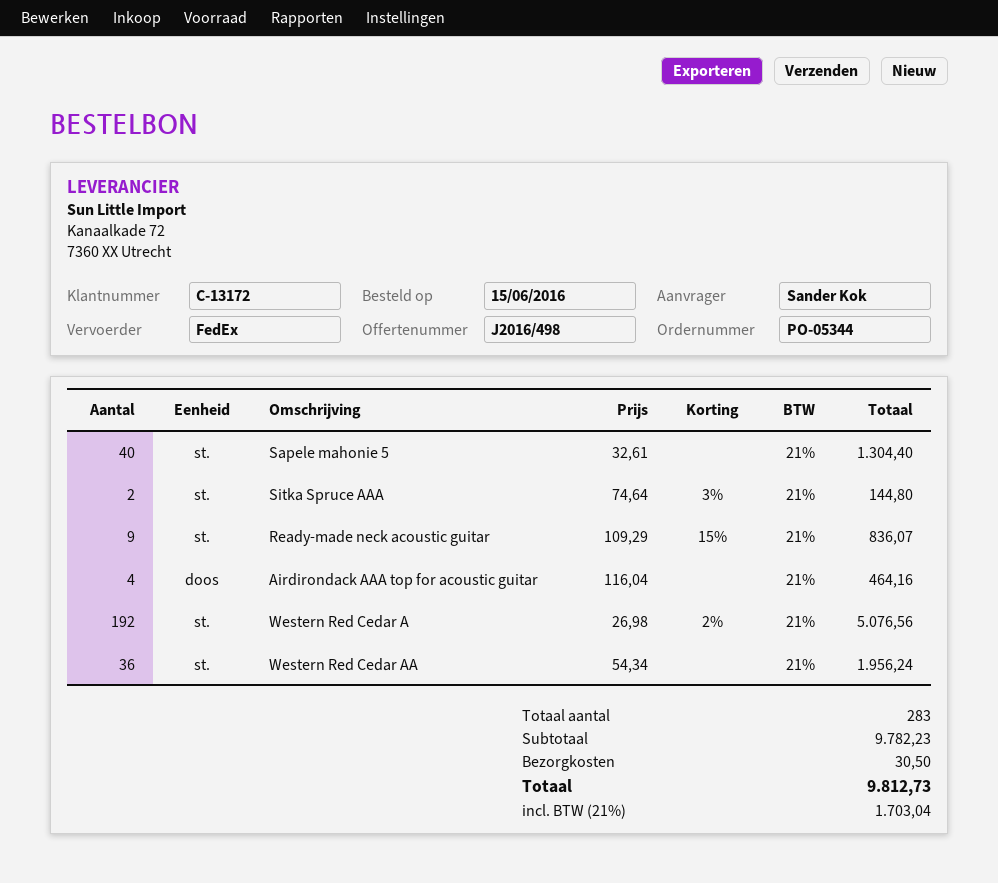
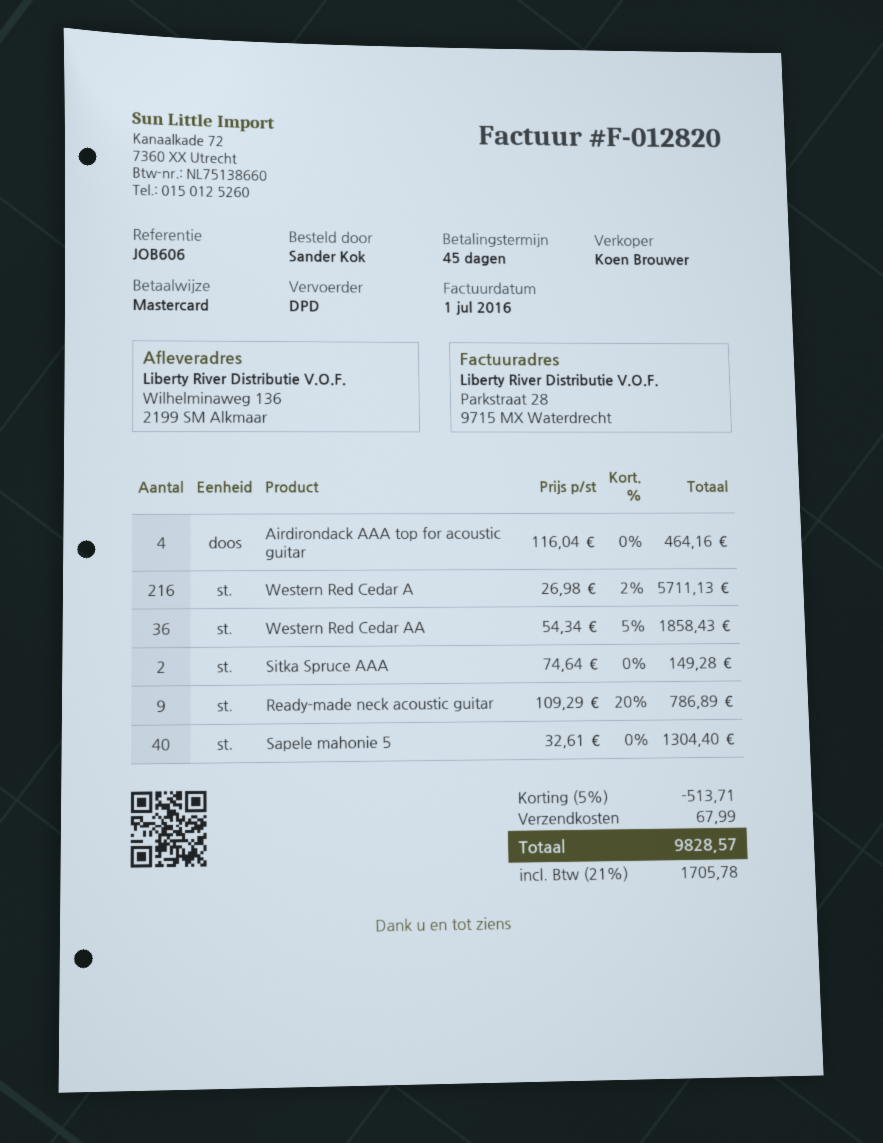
shipping method: FedEx -> DPD
Sitka Spruce AAA: 2 x 74.64 - 3% = 144.80 -> 2 x 74.64 = 149.28
Ready-made neck acoustic guitar: 9 x 109.29 - 15% = 836.07 -> 9 x 109.29 - 20% = 786.89
Western Red Cedar A: 192 x 26.98 - 2% = 5076.56 -> 216 x 26.98 - 2% = 5711.13
Western Red Cedar AA: 36 x 54.34 = 1956.24 -> 36 x 54.34 - 5% = 1858.43
discount: none -> 5% = 513.71
shipping: 30.50 -> 67.99
tax: 21% = 1703.04 -> 21% = 1705.78
total: 9812.73 -> 9828.57

